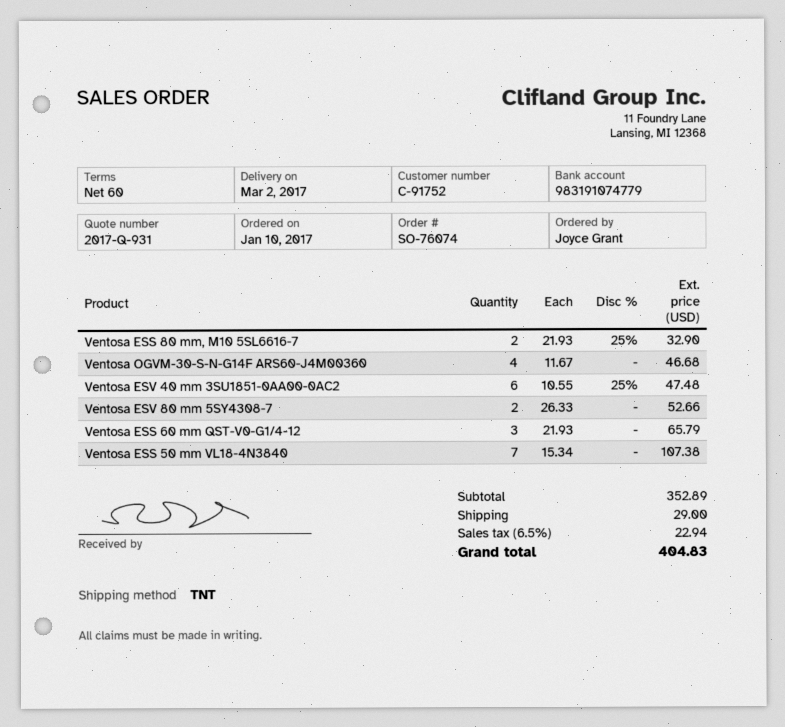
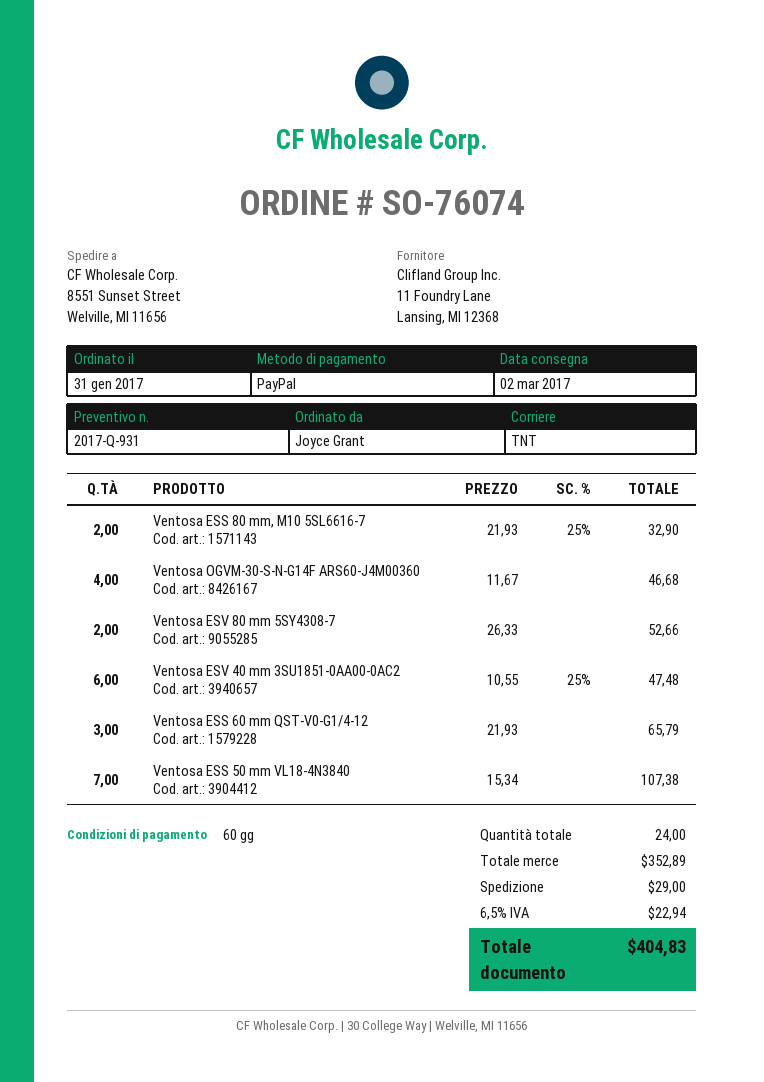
order date: 2017-01-10 -> 2017-01-31

